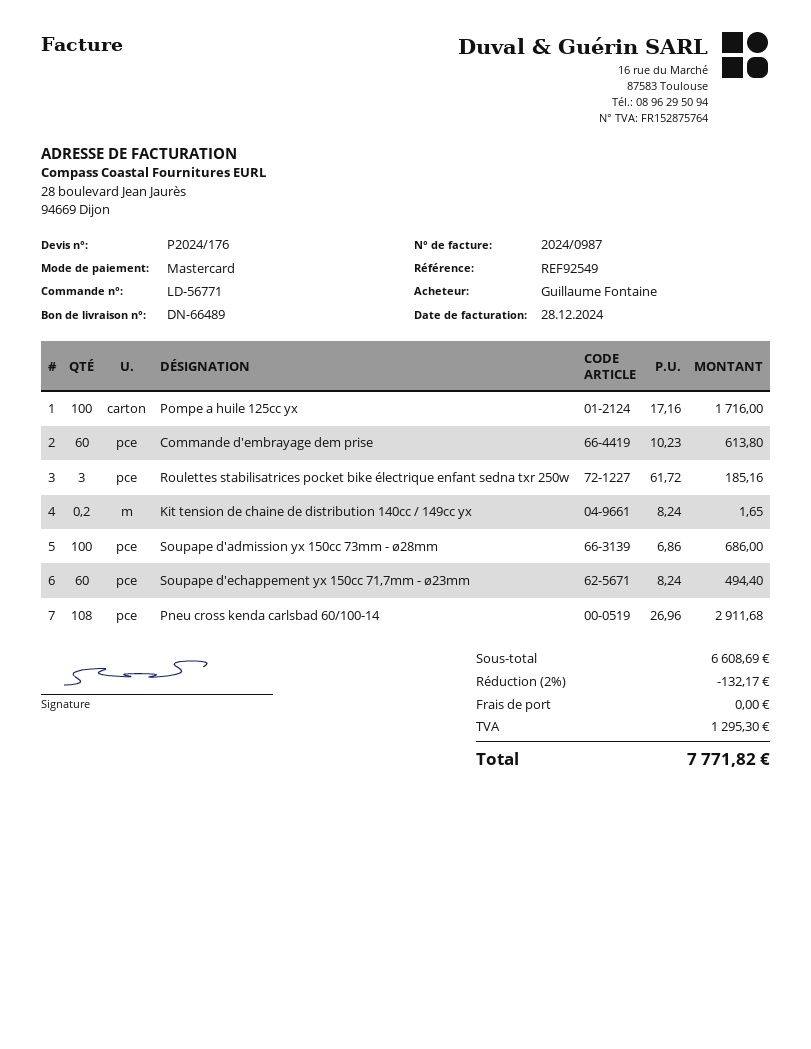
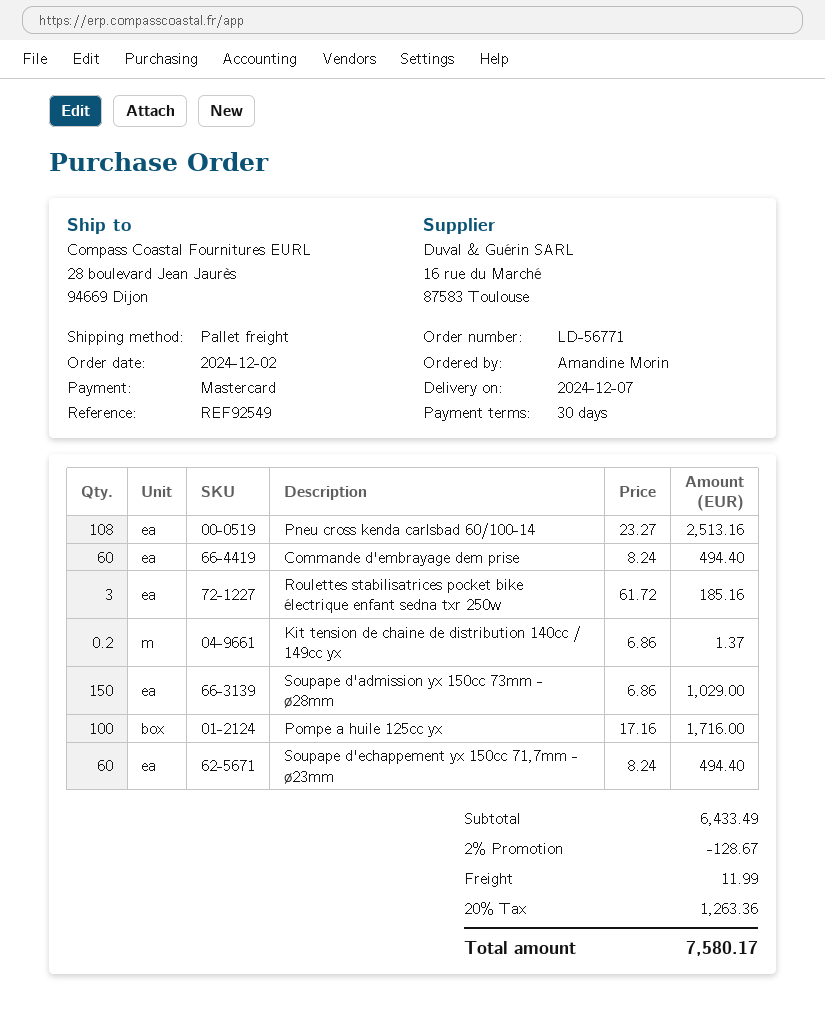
ordered by: Guillaume Fontaine -> Amandine Morin
Commande d'embrayage dem prise: 60 x 10.23 = 613.80 -> 60 x 8.24 = 494.40
Kit tension de chaine de distribution 140cc / 149cc yx: 0.2 x 8.24 = 1.65 -> 0.2 x 6.86 = 1.37
Soupape d'admission yx 150cc 73mm - ø28mm: 100 x 6.86 = 686.00 -> 150 x 6.86 = 1029.00
Pneu cross kenda carlsbad 60/100-14: 108 x 26.96 = 2911.68 -> 108 x 23.27 = 2513.16
subtotal: 6608.69 -> 6433.49
discount: 2% = 132.17 -> 2% = 128.67
shipping: 0.00 -> 11.99
tax: 1295.30 -> 1263.36
total: 7771.82 -> 7580.17

